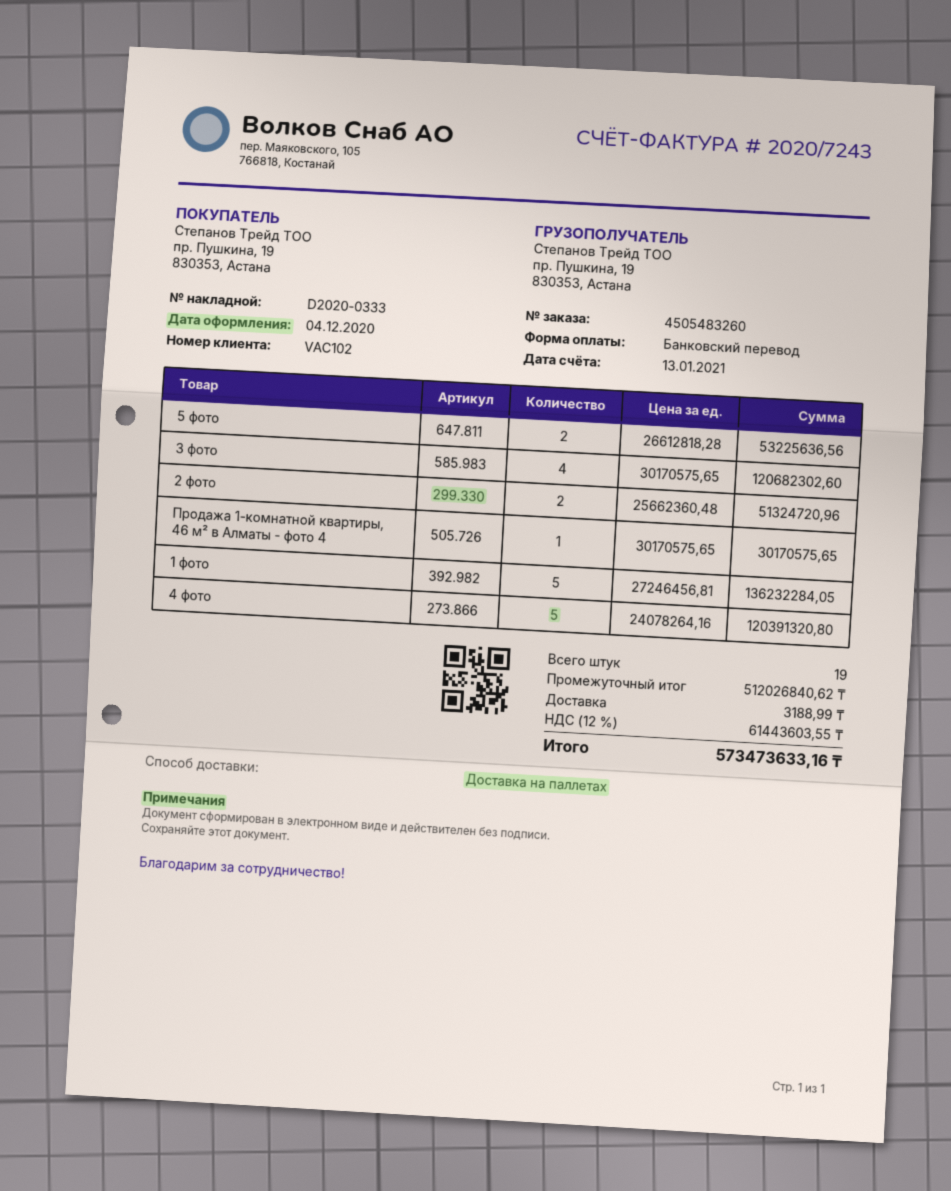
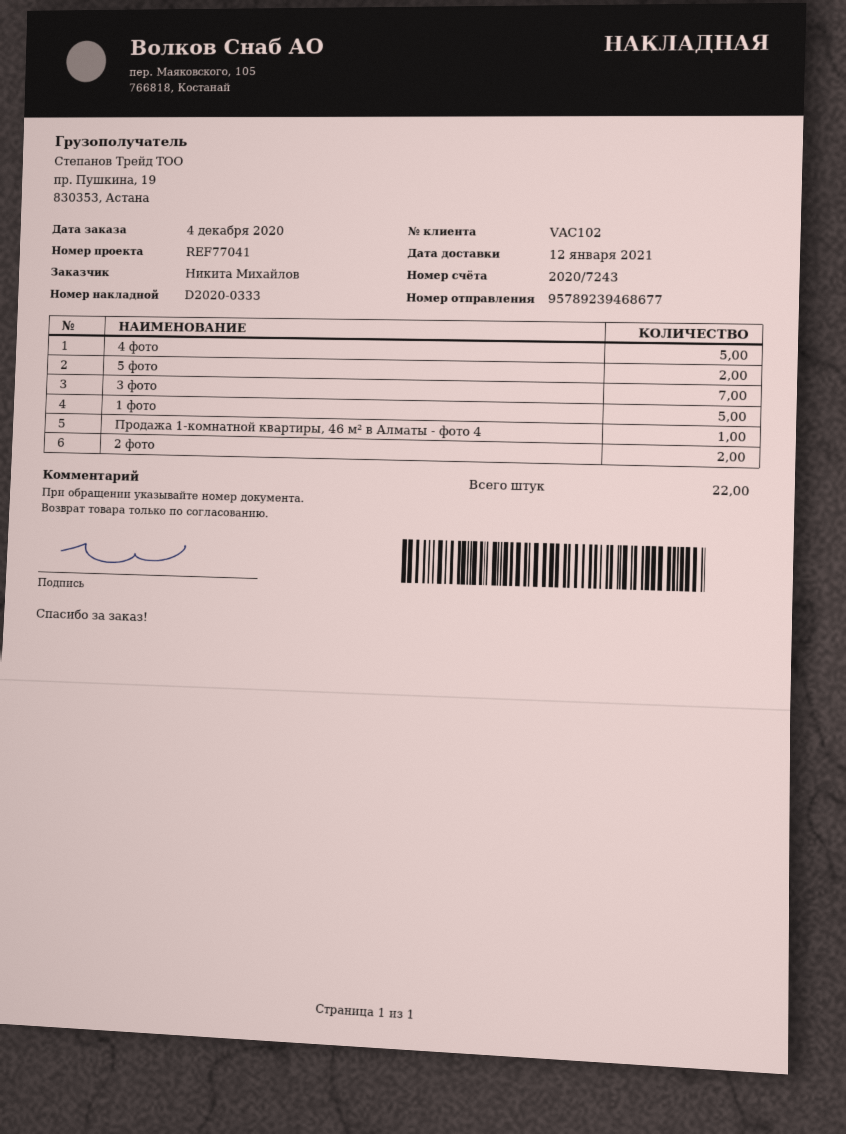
3 фото: 4 -> 7
total quantity: 19 -> 22

